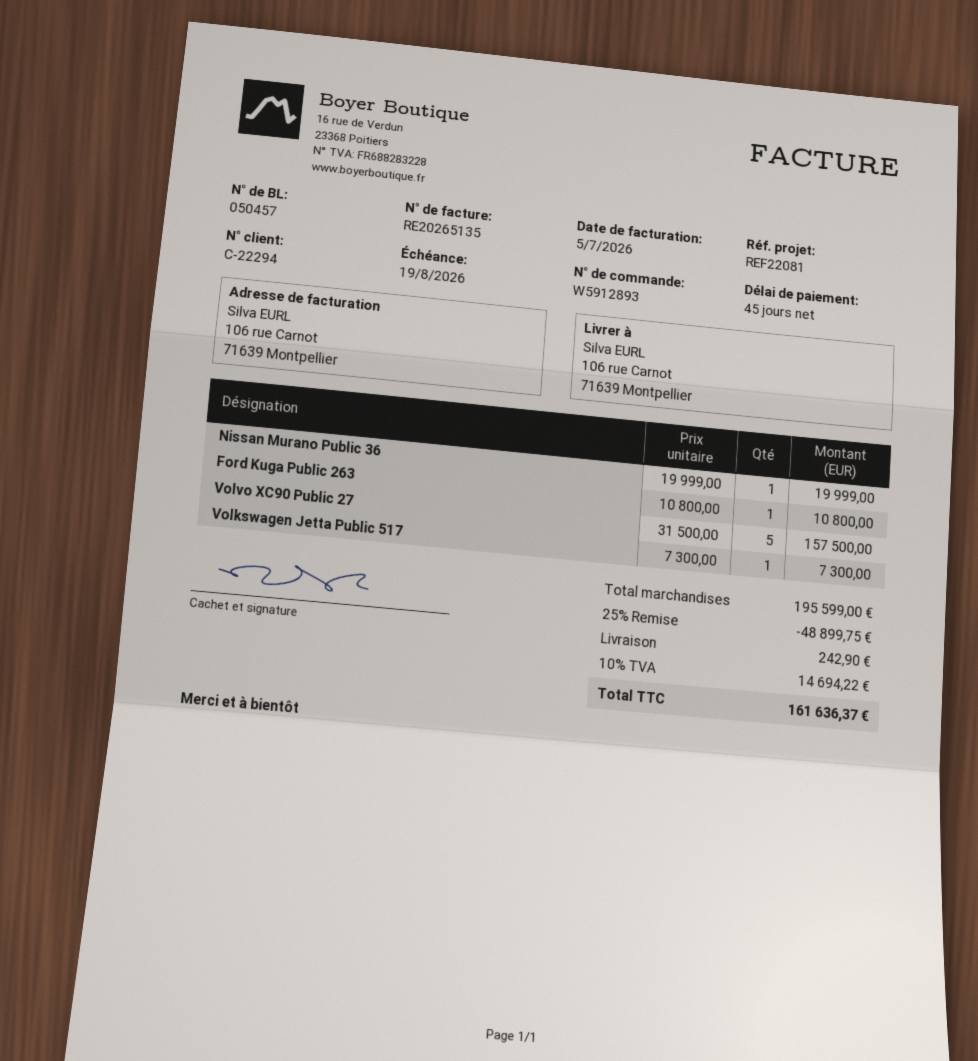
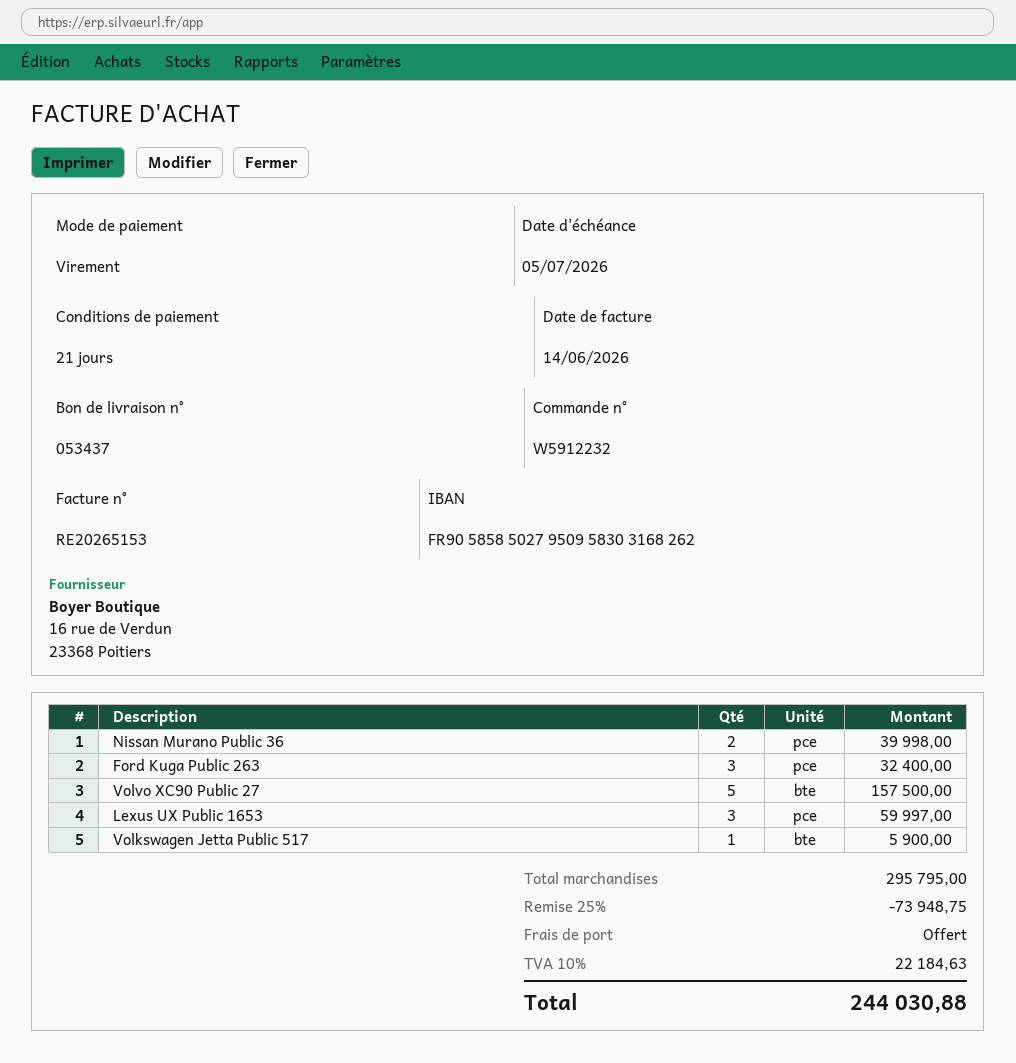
order number: W5912893 -> W5912232
delivery note number: 050457 -> 053437
invoice number: RE20265135 -> RE20265153
invoice date: 2026-07-05 -> 2026-06-14
payment terms: 45 days -> 21 days
due date: 2026-08-19 -> 2026-07-05
Nissan Murano Public 36: 1 for 19999.00 -> 2 for 39998.00
Ford Kuga Public 263: 1 for 10800.00 -> 3 for 32400.00
Volkswagen Jetta Public 517: 1 for 7300.00 -> 1 for 5900.00
Lexus UX Public 1653: none -> 3 for 59997.00
subtotal: 195599.00 -> 295795.00
discount: 25% = 48899.75 -> 25% = 73948.75
shipping: 242.90 -> 0.00
tax: 10% = 14694.22 -> 10% = 22184.63
total: 161636.37 -> 244030.88

